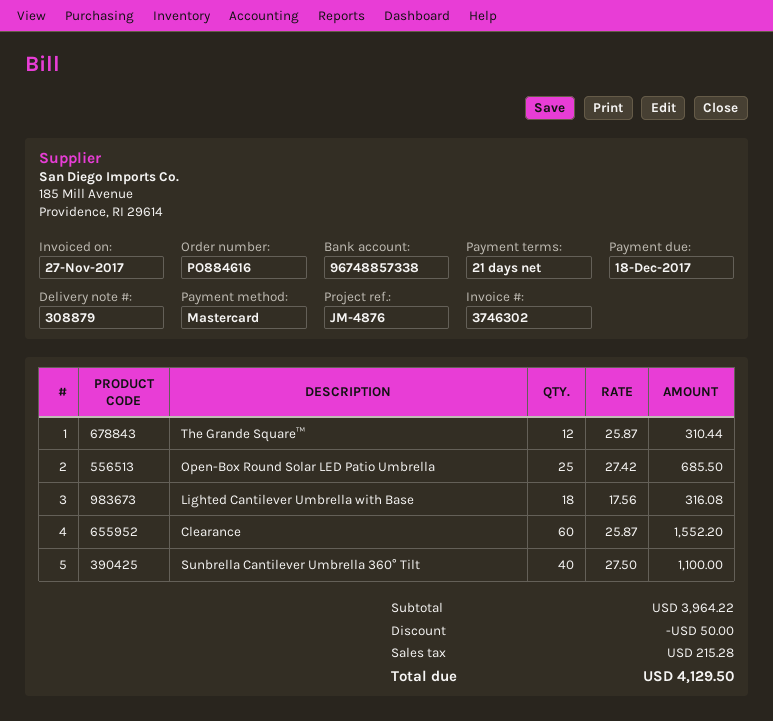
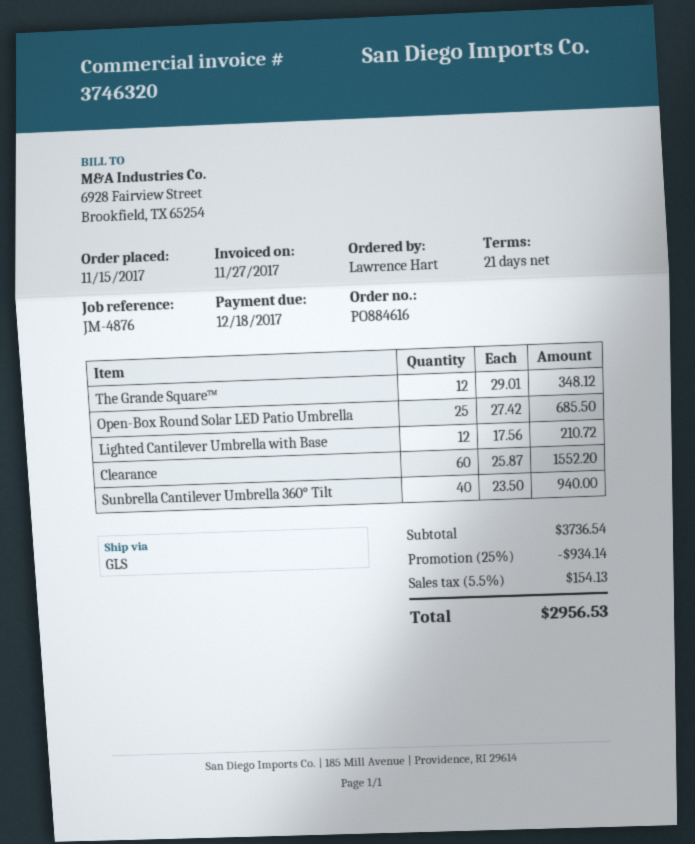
invoice number: 3746302 -> 3746320
The Grande Square™: 12 x 25.87 = 310.44 -> 12 x 29.01 = 348.12
Lighted Cantilever Umbrella with Base: 18 x 17.56 = 316.08 -> 12 x 17.56 = 210.72
Sunbrella Cantilever Umbrella 360° Tilt: 40 x 27.50 = 1100.00 -> 40 x 23.50 = 940.00
subtotal: 3964.22 -> 3736.54
discount: 50.00 -> 934.14
tax: 215.28 -> 154.13
total: 4129.50 -> 2956.53

